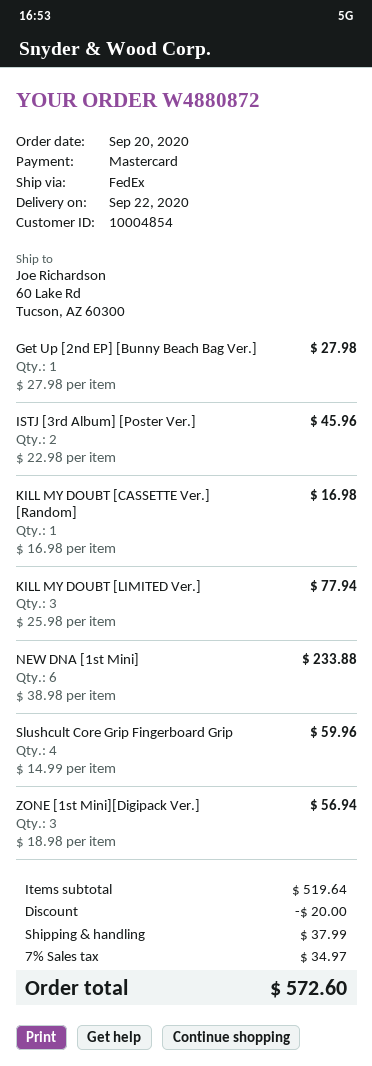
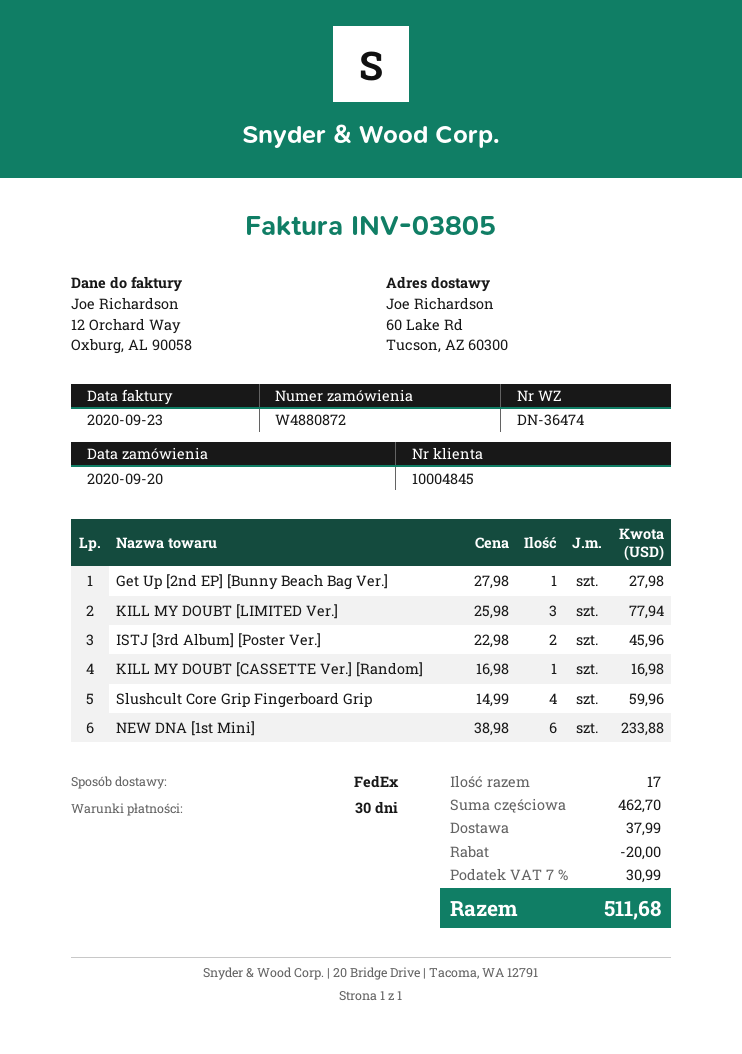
customer number: 10004854 -> 10004845
ZONE [1st Mini][Digipack Ver.]: 3 x 18.98 = 56.94 -> none
subtotal: 519.64 -> 462.70
tax: 7% = 34.97 -> 7% = 30.99
total: 572.60 -> 511.68

